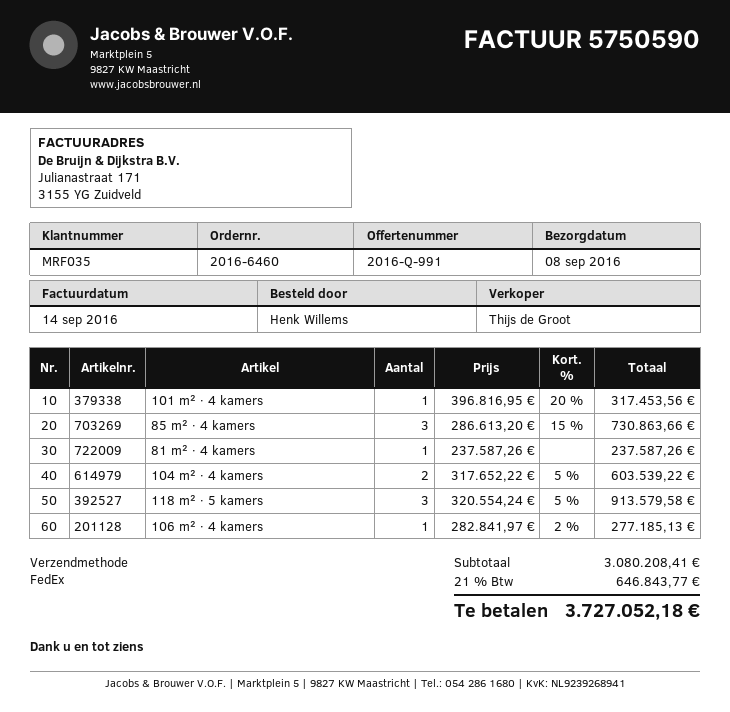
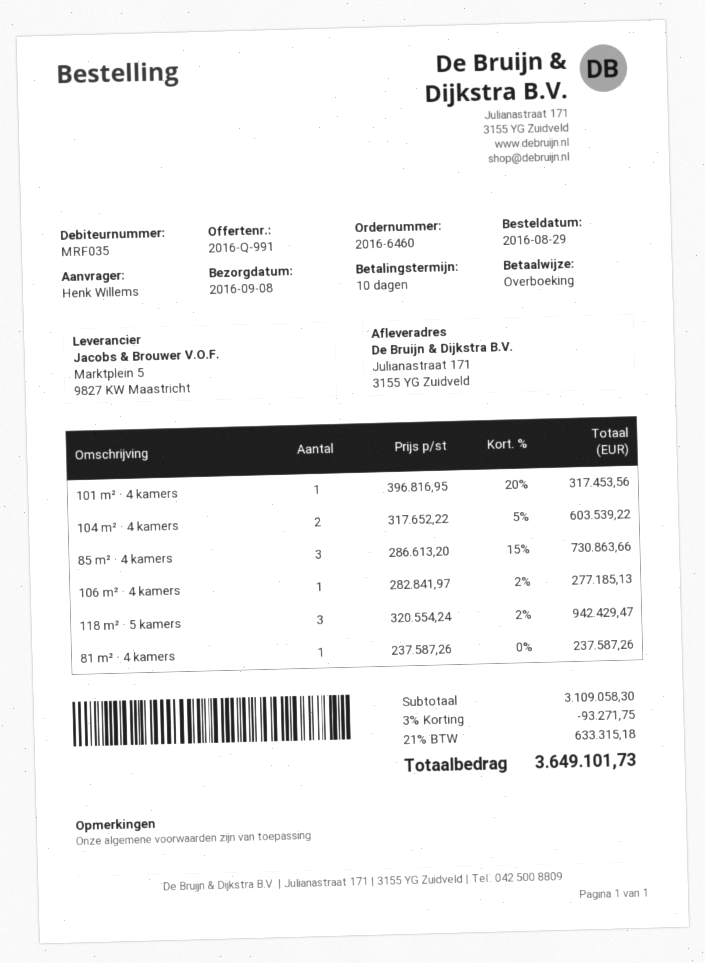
118 m² · 5 kamers: 3 x 320554.24 - 5% = 913579.58 -> 3 x 320554.24 - 2% = 942429.47
subtotal: 3080208.41 -> 3109058.30
discount: none -> 3% = 93271.75
tax: 21% = 646843.77 -> 21% = 633315.18
total: 3727052.18 -> 3649101.73

